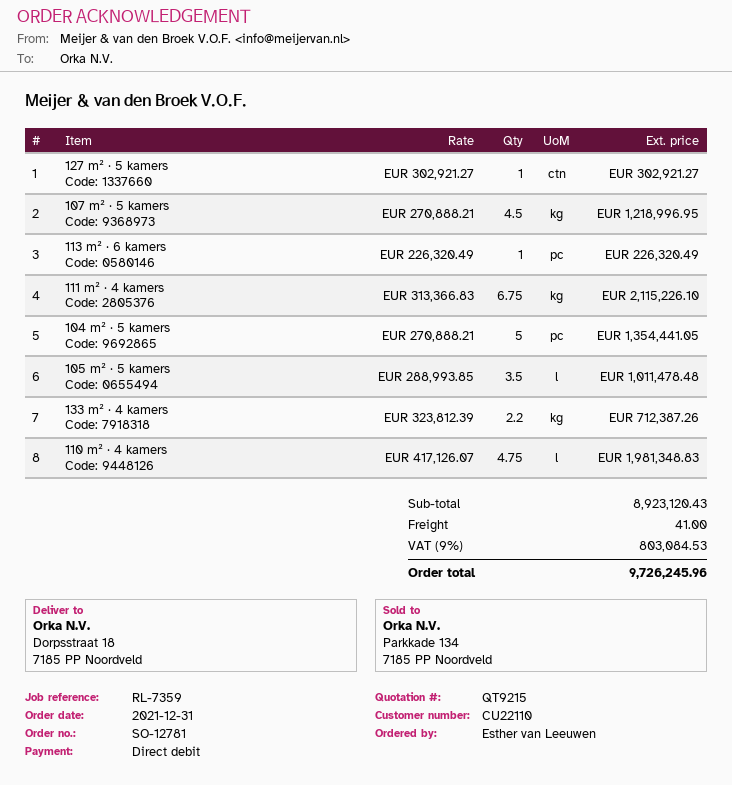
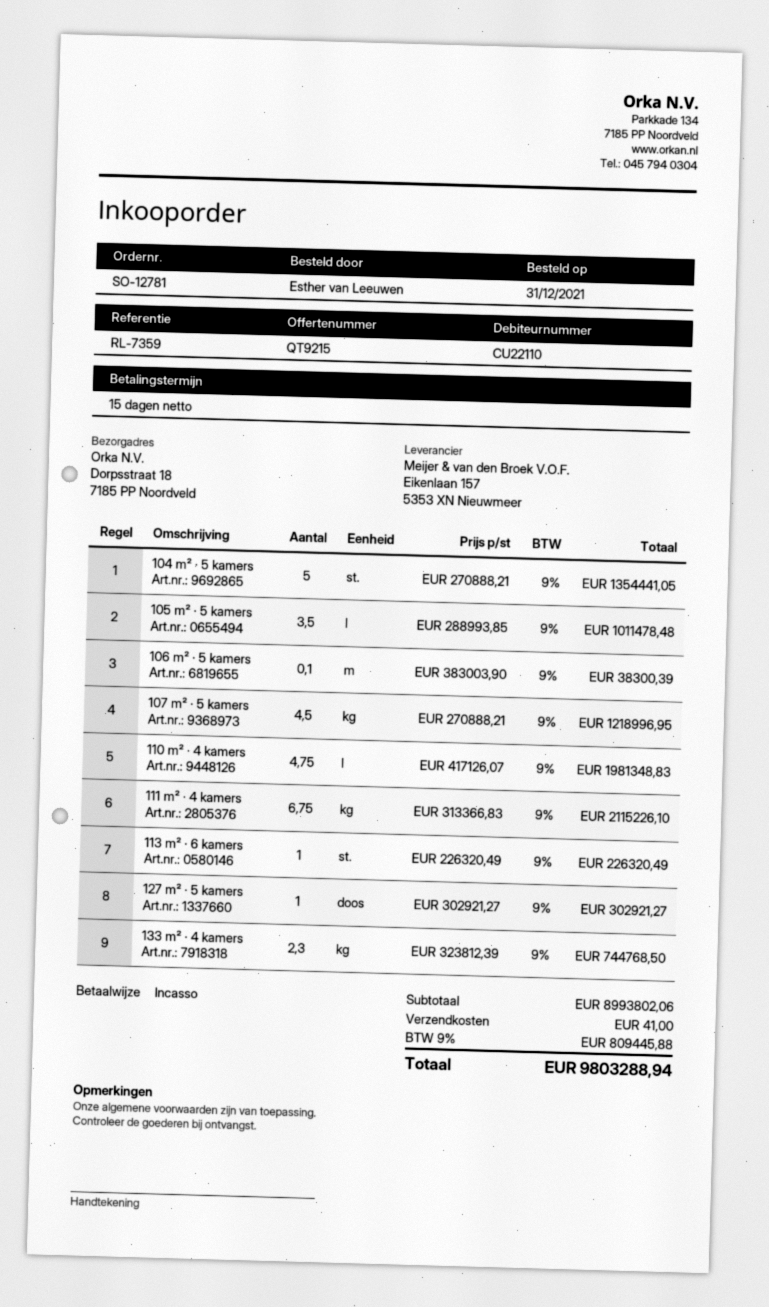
133 m² · 4 kamers: 2.2 x 323812.39 = 712387.26 -> 2.3 x 323812.39 = 744768.50
106 m² · 5 kamers: none -> 0.1 x 383003.90 = 38300.39
subtotal: 8923120.43 -> 8993802.06
tax: 9% = 803084.53 -> 9% = 809445.88
total: 9726245.96 -> 9803288.94

